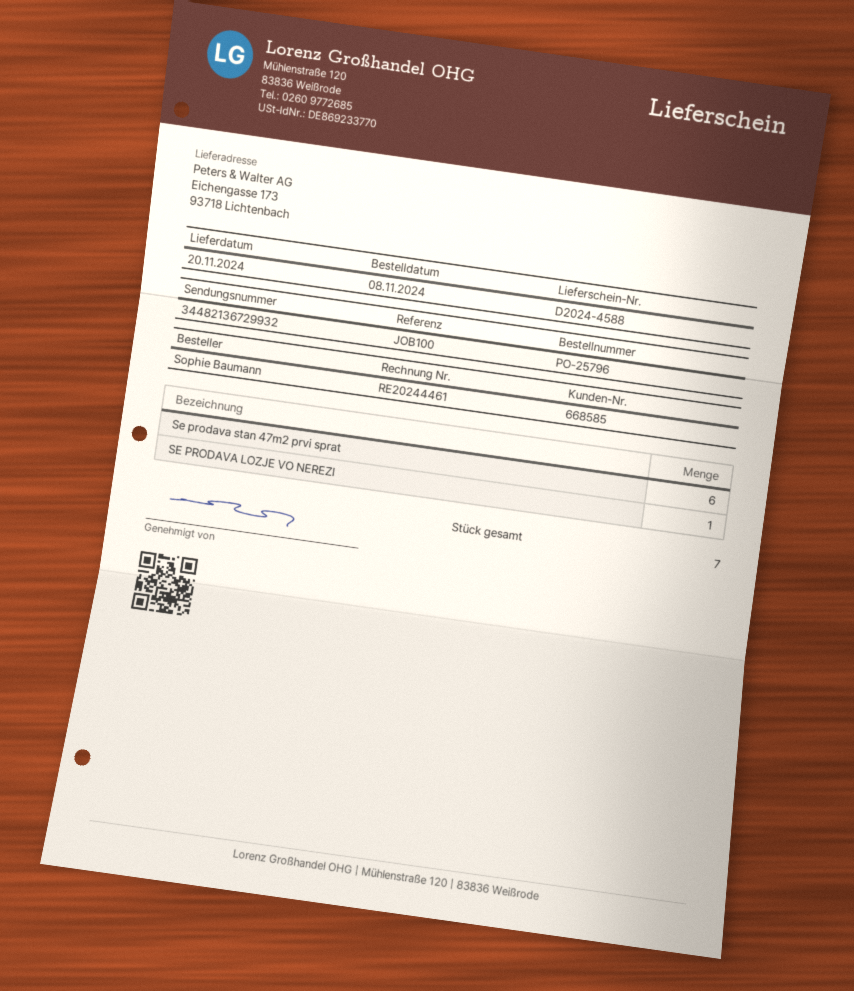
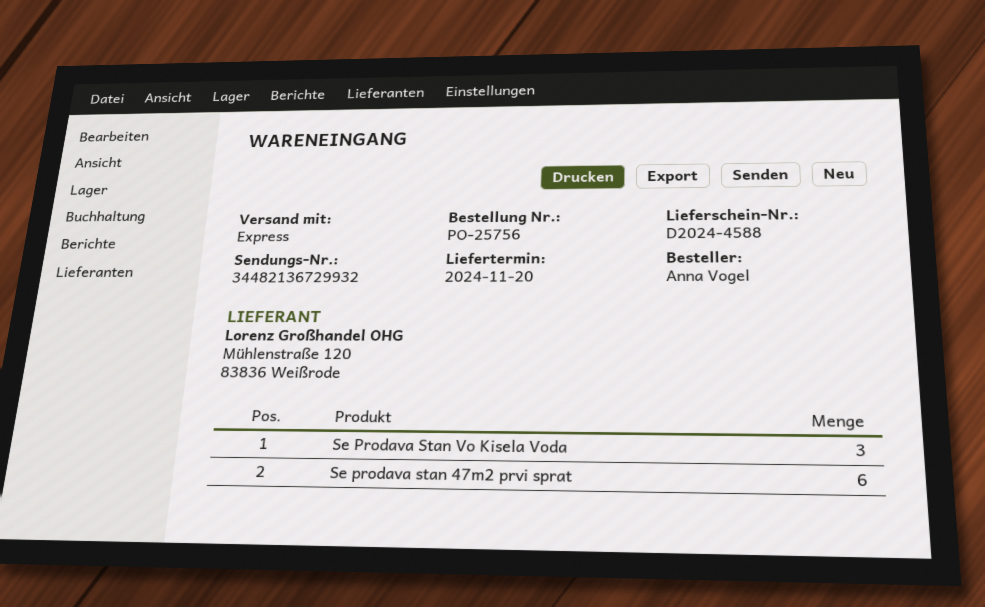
order number: PO-25796 -> PO-25756
ordered by: Sophie Baumann -> Anna Vogel
SE PRODAVA LOZJE VO NEREZI: 1 -> none
Se Prodava Stan Vo Kisela Voda: none -> 3

